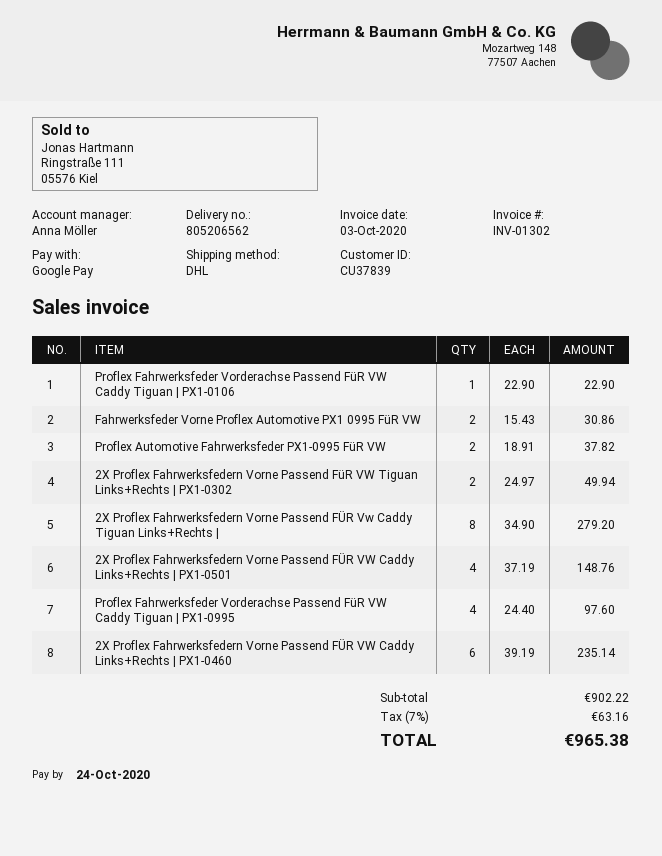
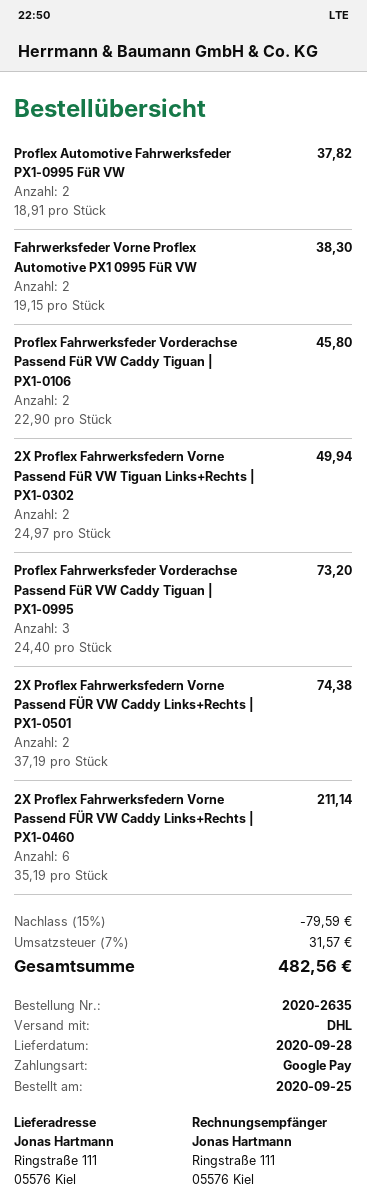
Proflex Fahrwerksfeder Vorderachse Passend FüR VW Caddy Tiguan | PX1-0106: 1 x 22.90 = 22.90 -> 2 x 22.90 = 45.80
Fahrwerksfeder Vorne Proflex Automotive PX1 0995 FüR VW: 2 x 15.43 = 30.86 -> 2 x 19.15 = 38.30
2X Proflex Fahrwerksfedern Vorne Passend FÜR Vw Caddy Tiguan Links+Rechts |: 8 x 34.90 = 279.20 -> none
2X Proflex Fahrwerksfedern Vorne Passend FÜR VW Caddy Links+Rechts | PX1-0501: 4 x 37.19 = 148.76 -> 2 x 37.19 = 74.38
Proflex Fahrwerksfeder Vorderachse Passend FüR VW Caddy Tiguan | PX1-0995: 4 x 24.40 = 97.60 -> 3 x 24.40 = 73.20
2X Proflex Fahrwerksfedern Vorne Passend FÜR VW Caddy Links+Rechts | PX1-0460: 6 x 39.19 = 235.14 -> 6 x 35.19 = 211.14
discount: none -> 15% = 79.59
tax: 7% = 63.16 -> 7% = 31.57
total: 965.38 -> 482.56

